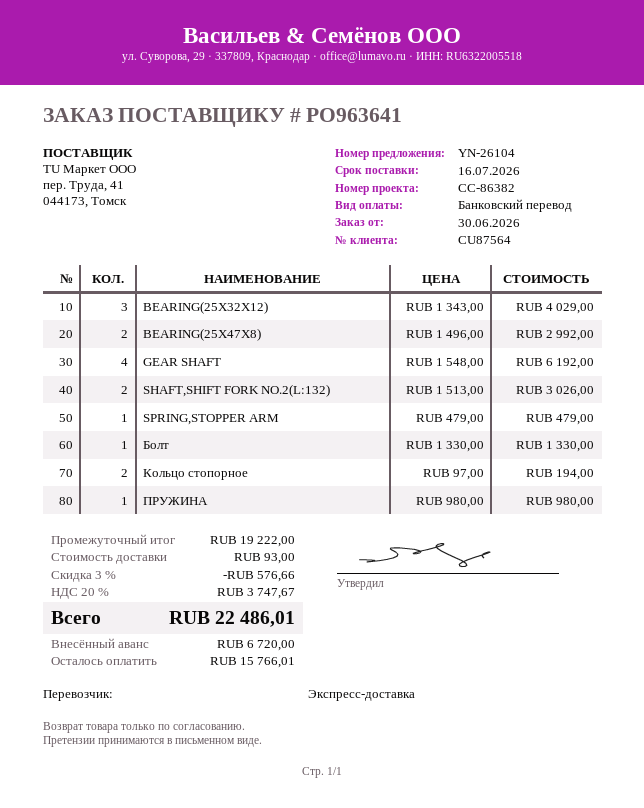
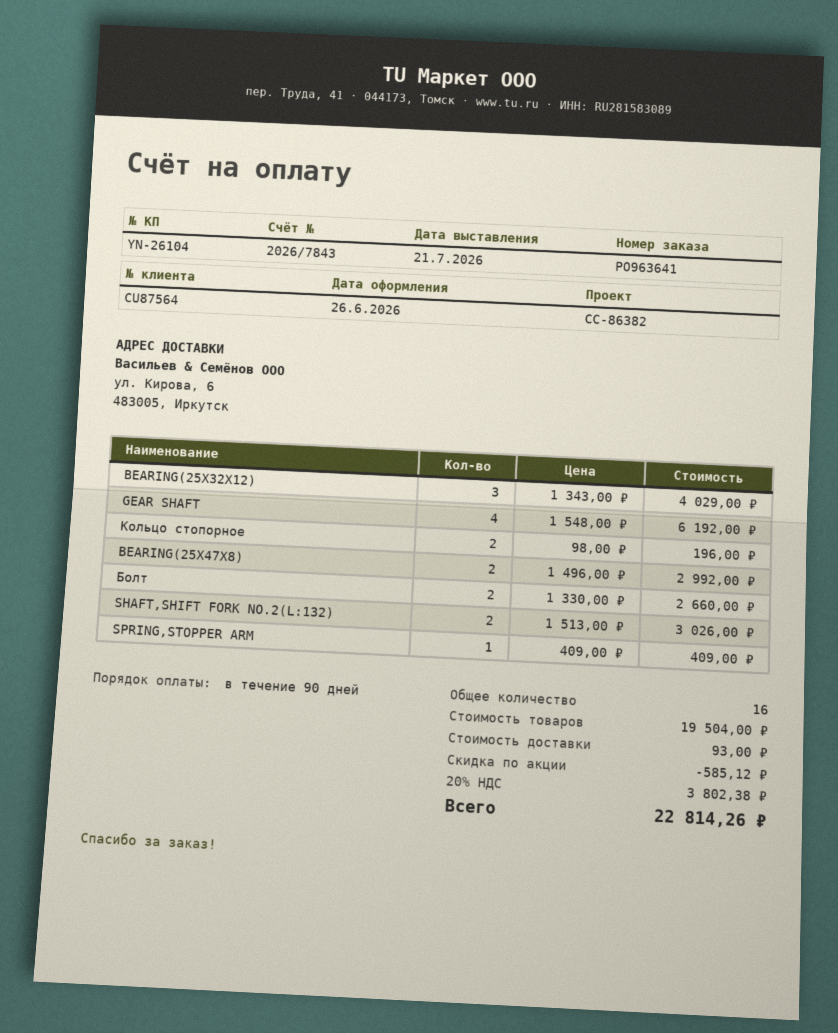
order date: 2026-06-30 -> 2026-06-26
SPRING,STOPPER ARM: 1 x 479.00 = 479.00 -> 1 x 409.00 = 409.00
Болт: 1 x 1330.00 = 1330.00 -> 2 x 1330.00 = 2660.00
Кольцо стопорное: 2 x 97.00 = 194.00 -> 2 x 98.00 = 196.00
ПРУЖИНА: 1 x 980.00 = 980.00 -> none
subtotal: 19222.00 -> 19504.00
discount: 576.66 -> 585.12
tax: 20% = 3747.67 -> 20% = 3802.38
total: 22486.01 -> 22814.26

